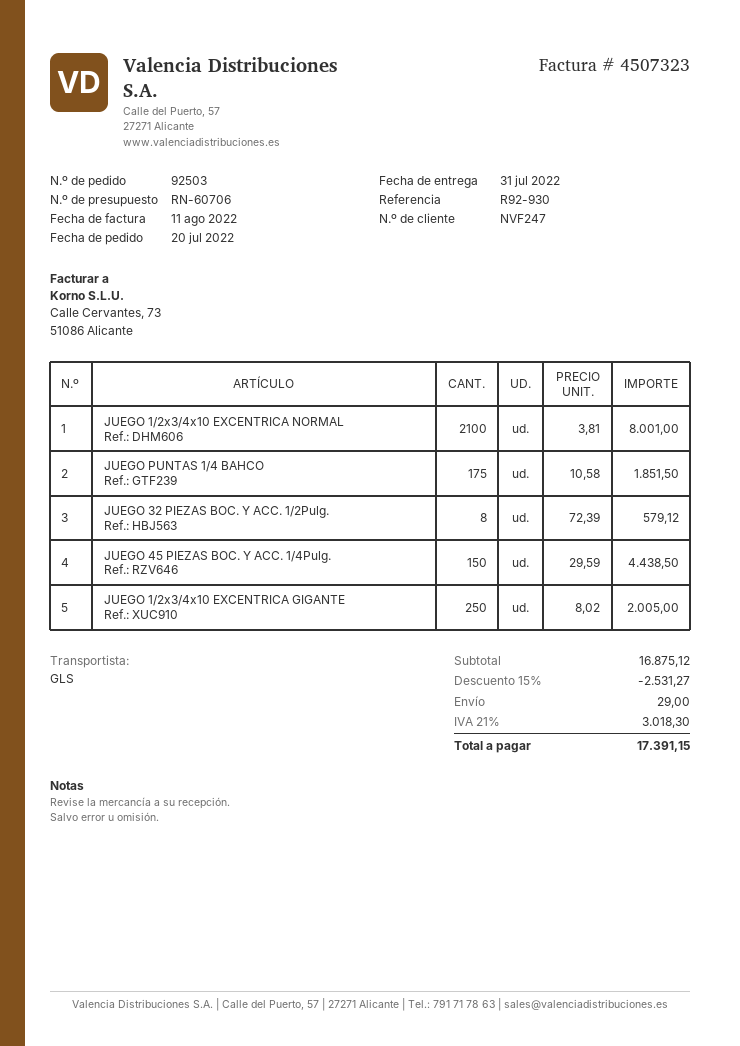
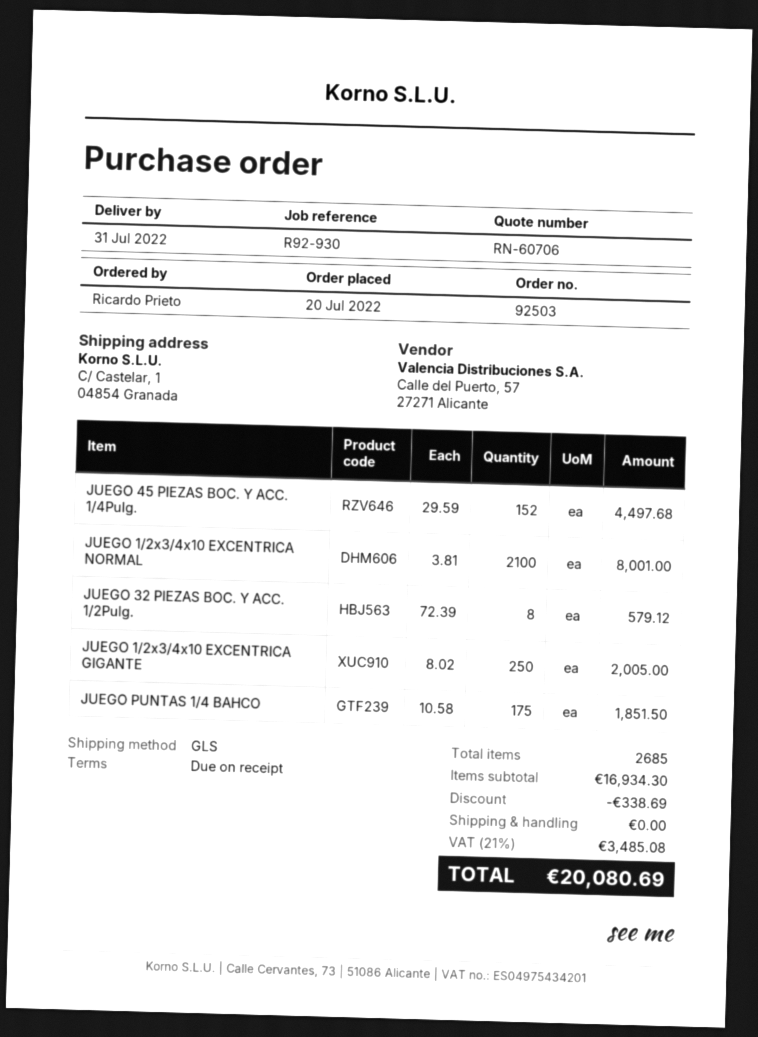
JUEGO 45 PIEZAS BOC. Y ACC. 1/4Pulg.: 150 x 29.59 = 4438.50 -> 152 x 29.59 = 4497.68
subtotal: 16875.12 -> 16934.30
discount: 2531.27 -> 338.69
shipping: 29.00 -> 0.00
tax: 21% = 3018.30 -> 21% = 3485.08
total: 17391.15 -> 20080.69

